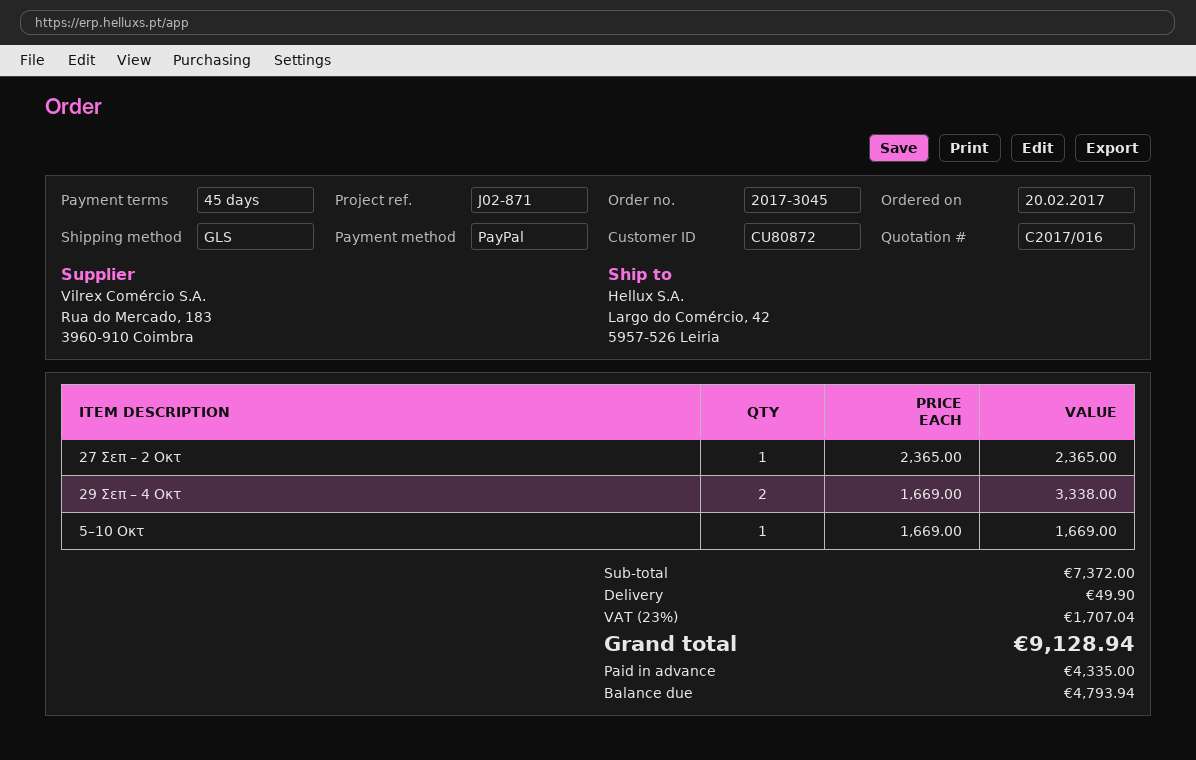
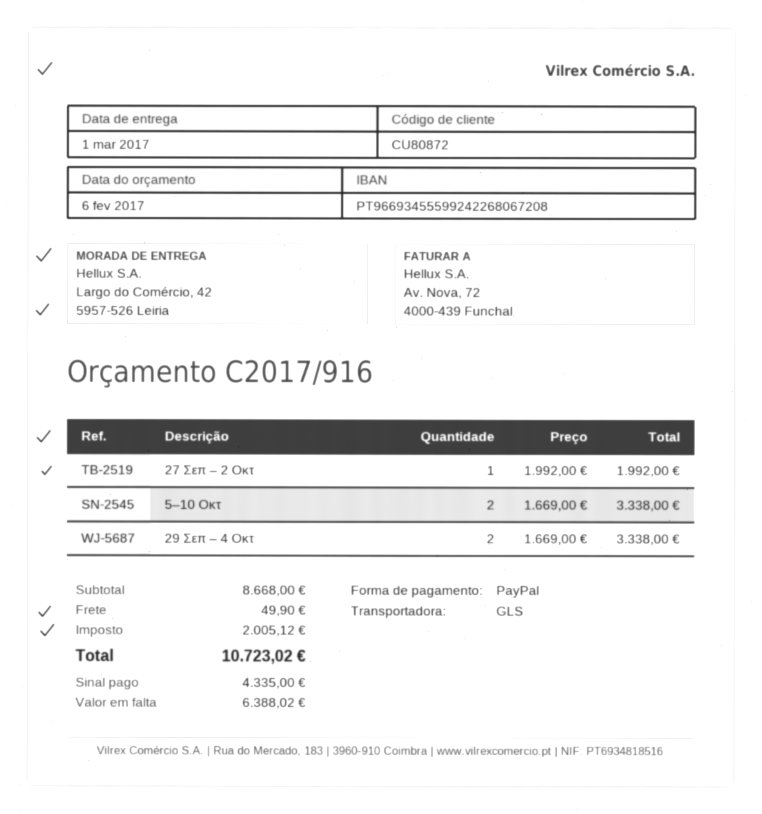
quote number: C2017/016 -> C2017/916
27 Σεπ – 2 Οκτ: 1 x 2365.00 = 2365.00 -> 1 x 1992.00 = 1992.00
5–10 Οκτ: 1 x 1669.00 = 1669.00 -> 2 x 1669.00 = 3338.00
subtotal: 7372.00 -> 8668.00
tax: 1707.04 -> 2005.12
total: 9128.94 -> 10723.02
balance: 4793.94 -> 6388.02

